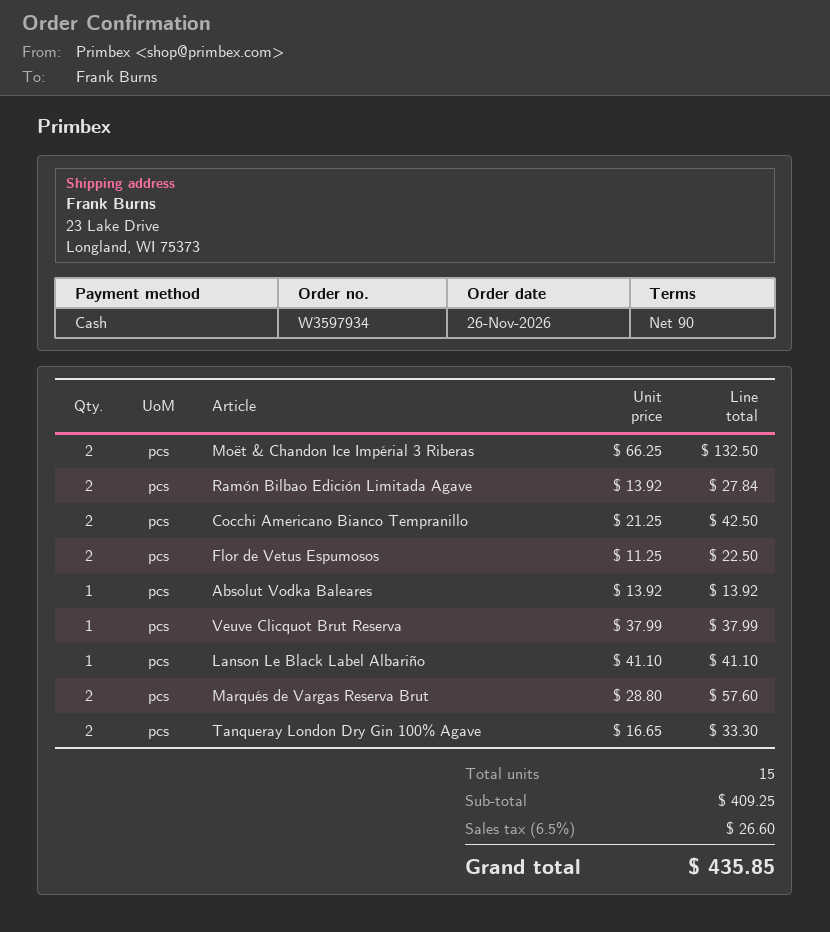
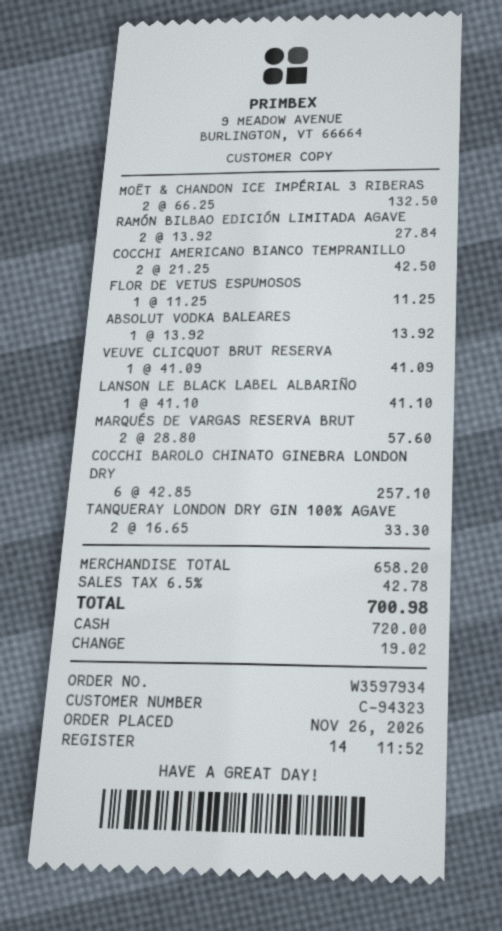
Flor de Vetus Espumosos: 2 x 11.25 = 22.50 -> 1 x 11.25 = 11.25
Veuve Clicquot Brut Reserva: 1 x 37.99 = 37.99 -> 1 x 41.09 = 41.09
COCCHI BAROLO CHINATO GINEBRA LONDON DRY: none -> 6 x 42.85 = 257.10
subtotal: 409.25 -> 658.20
tax: 6.5% = 26.60 -> 6.5% = 42.78
total: 435.85 -> 700.98

